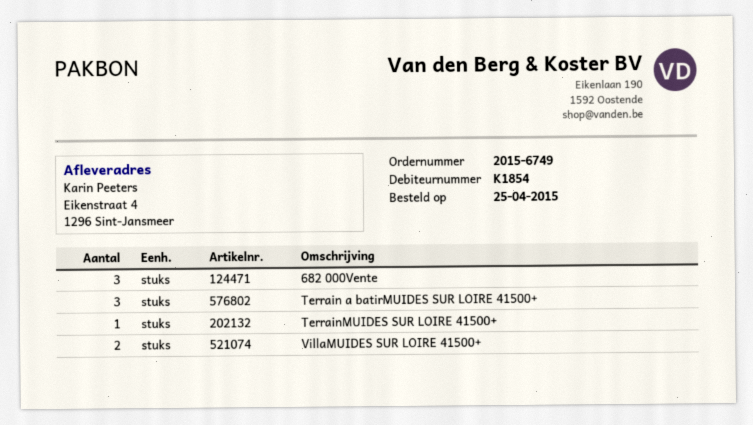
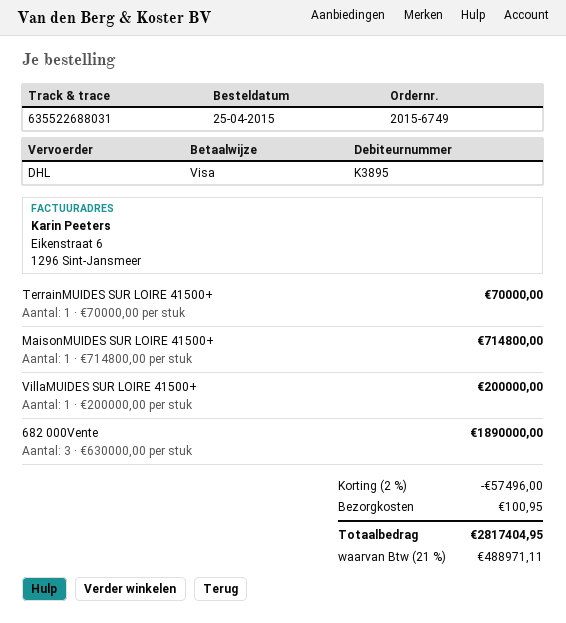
customer number: K1854 -> K3895
Terrain a batirMUIDES SUR LOIRE 41500+: 3 -> none
VillaMUIDES SUR LOIRE 41500+: 2 -> 1
MaisonMUIDES SUR LOIRE 41500+: none -> 1

